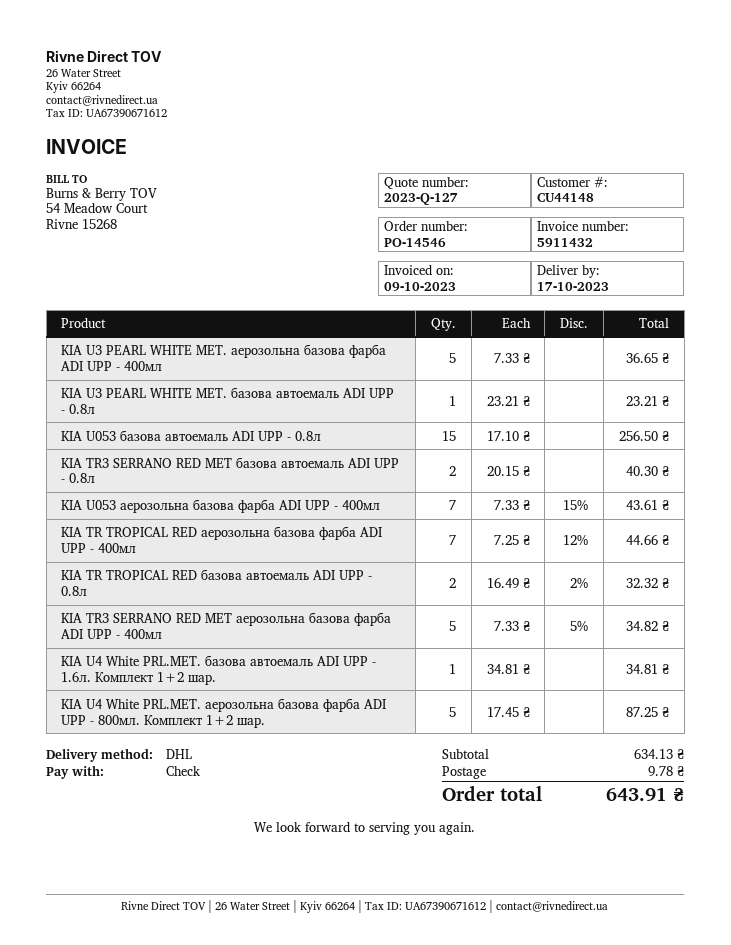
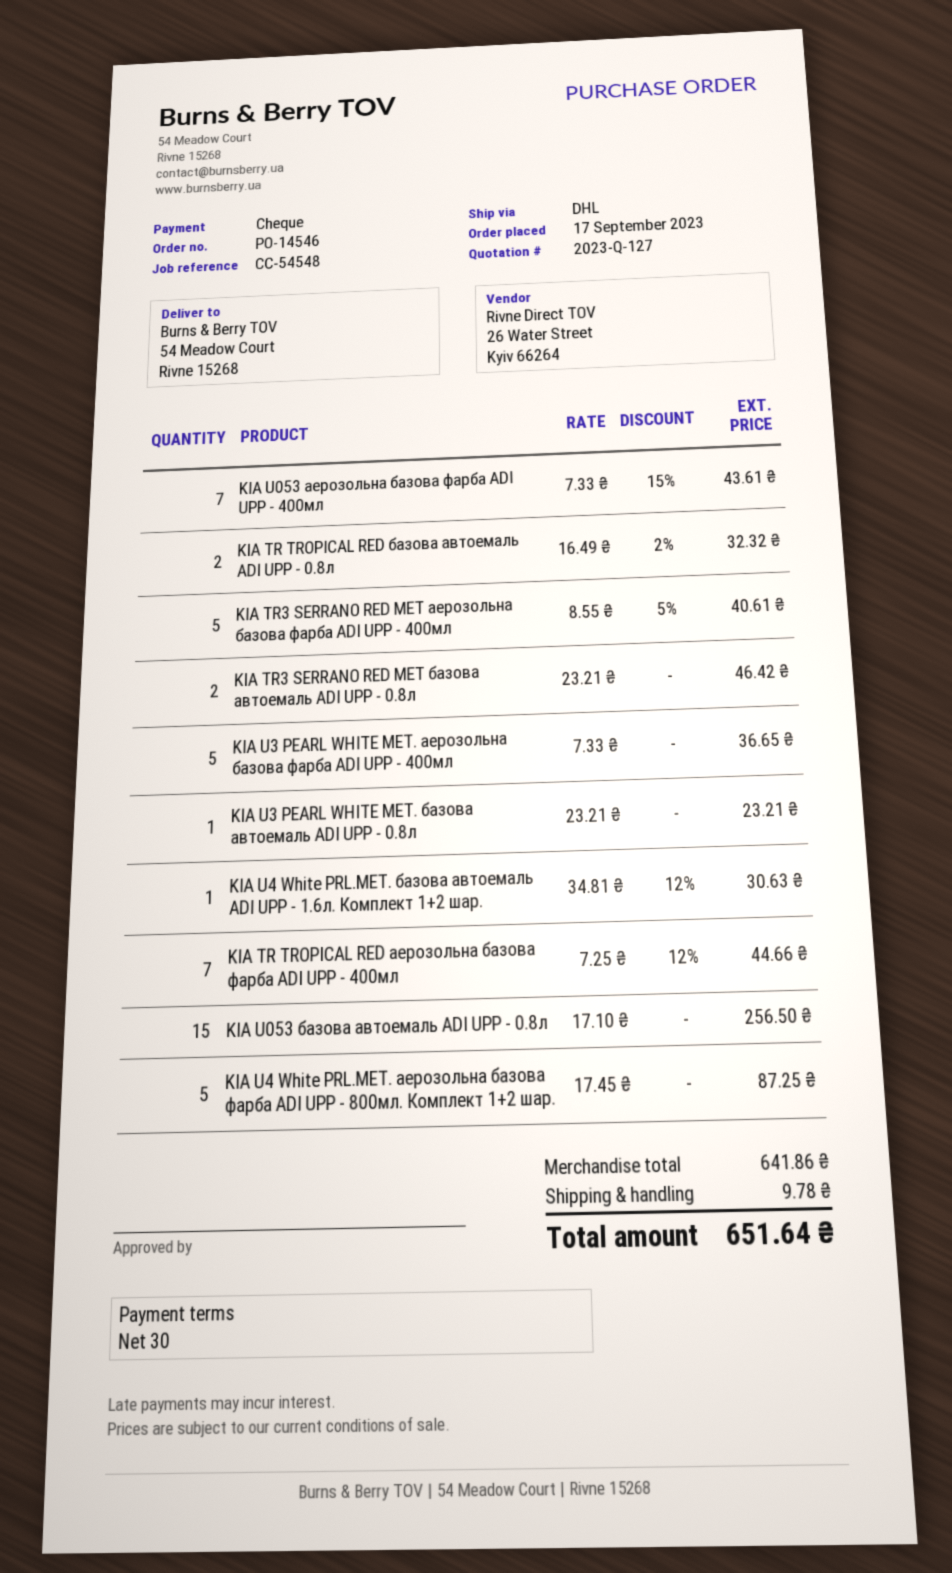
KIA TR3 SERRANO RED MET базова автоемаль ADI UPP - 0.8л: 2 x 20.15 = 40.30 -> 2 x 23.21 = 46.42
KIA TR3 SERRANO RED MET аерозольна базова фарба ADI UPP - 400мл: 5 x 7.33 - 5% = 34.82 -> 5 x 8.55 - 5% = 40.61
KIA U4 White PRL.MET. базова автоемаль ADI UPP - 1.6л. Комплект 1+2 шар.: 1 x 34.81 = 34.81 -> 1 x 34.81 - 12% = 30.63
subtotal: 634.13 -> 641.86
total: 643.91 -> 651.64

